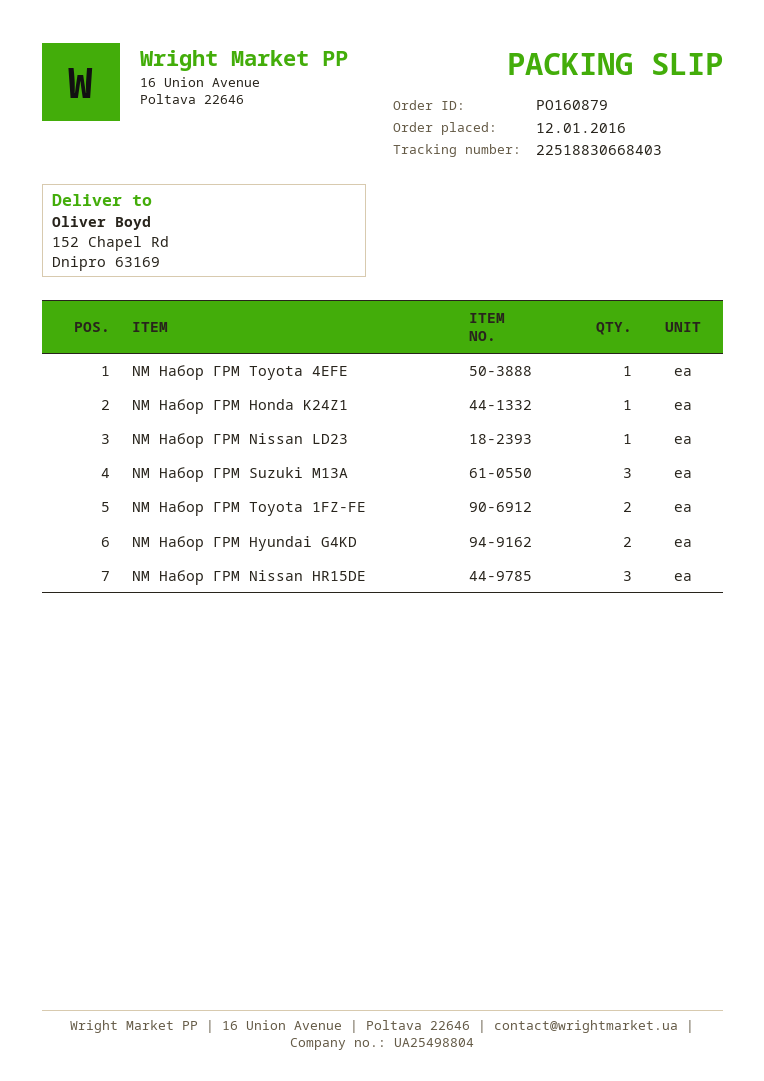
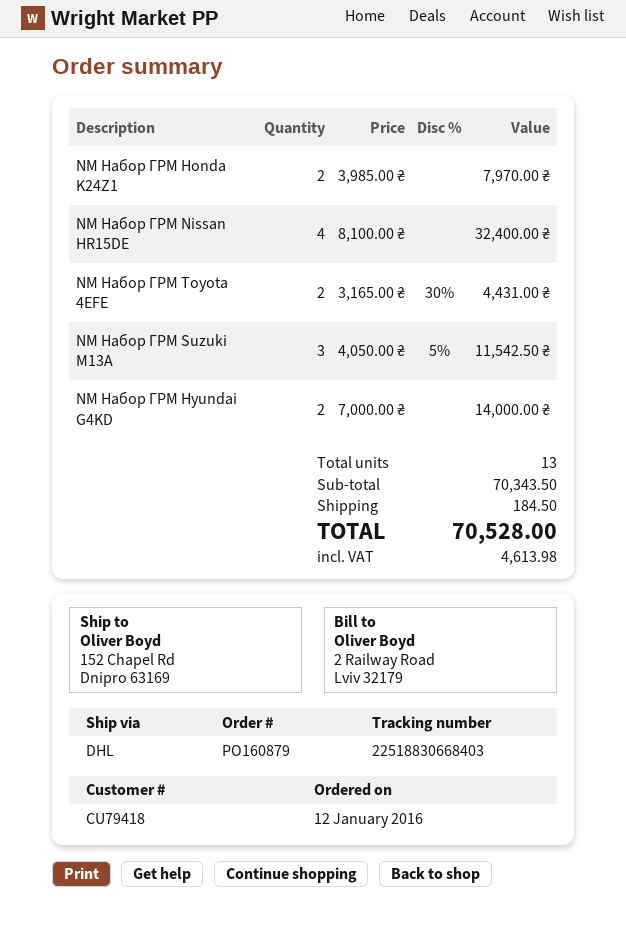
NM Набор ГРМ Toyota 4EFE: 1 -> 2
NM Набор ГРМ Honda K24Z1: 1 -> 2
NM Набор ГРМ Nissan LD23: 1 -> none
NM Набор ГРМ Toyota 1FZ-FE: 2 -> none
NM Набор ГРМ Nissan HR15DE: 3 -> 4

